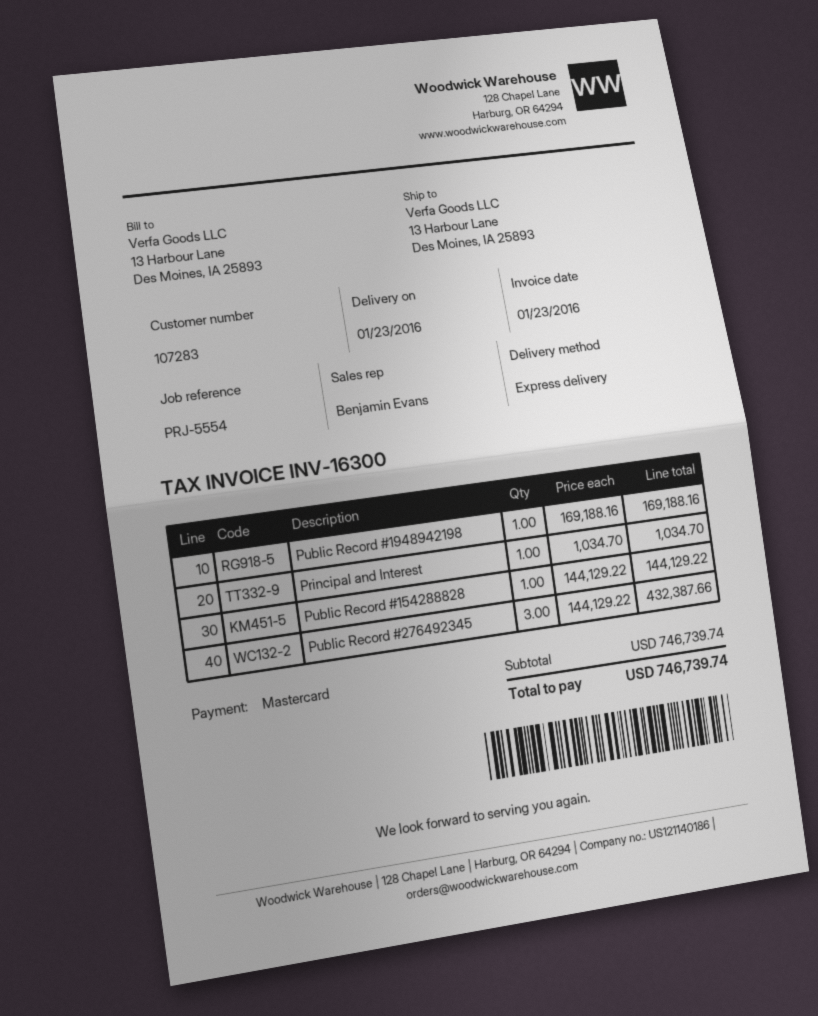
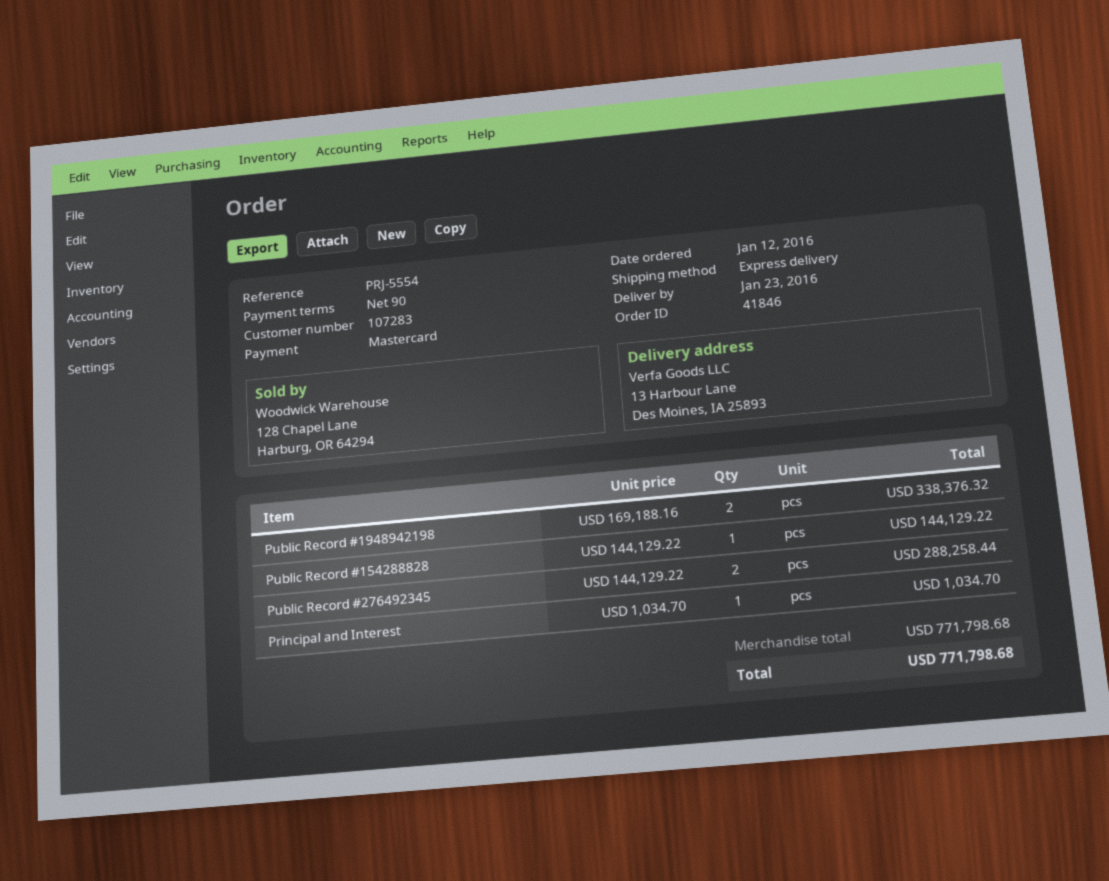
Public Record #1948942198: 1 x 169188.16 = 169188.16 -> 2 x 169188.16 = 338376.32
Public Record #276492345: 3 x 144129.22 = 432387.66 -> 2 x 144129.22 = 288258.44
subtotal: 746739.74 -> 771798.68
total: 746739.74 -> 771798.68

